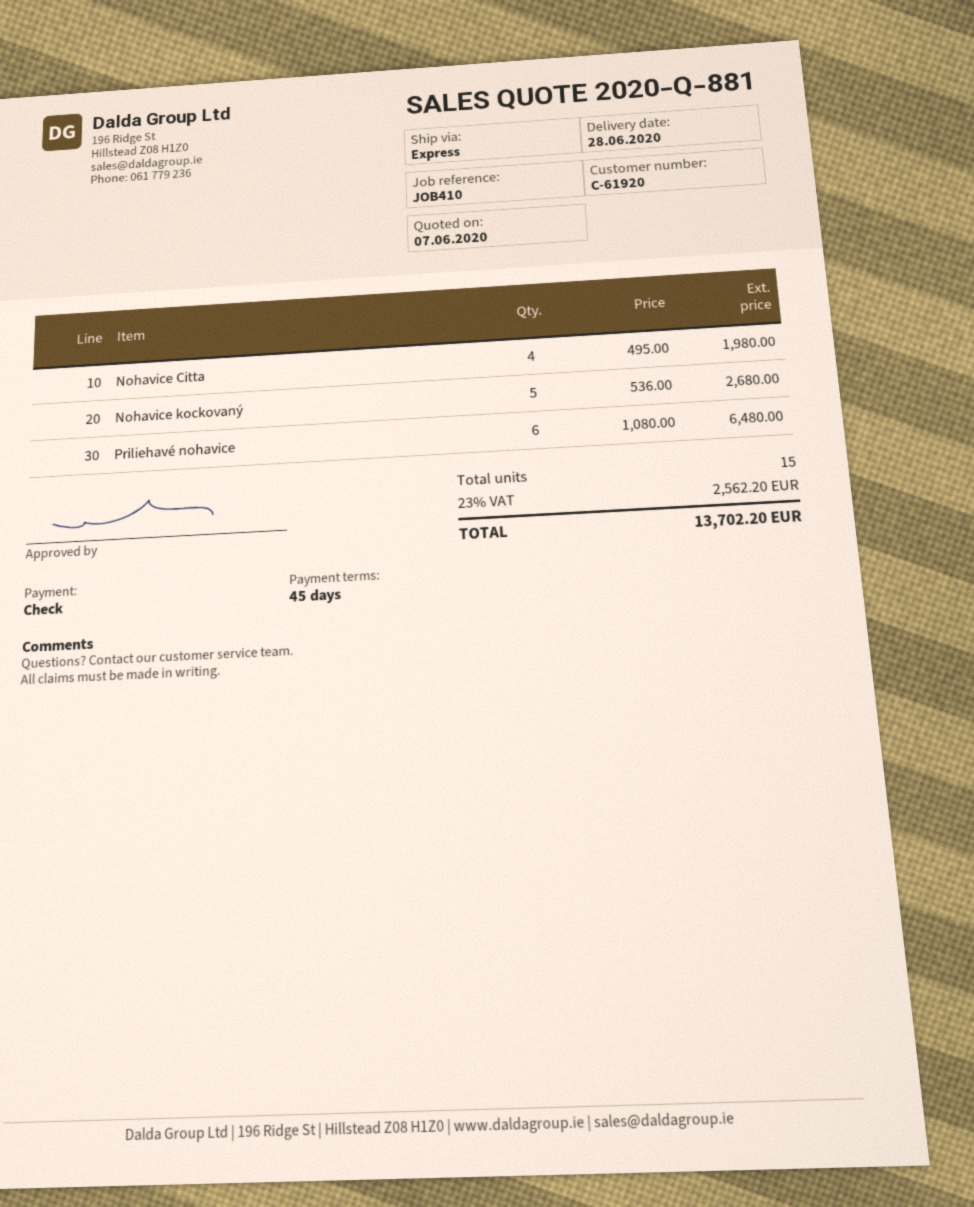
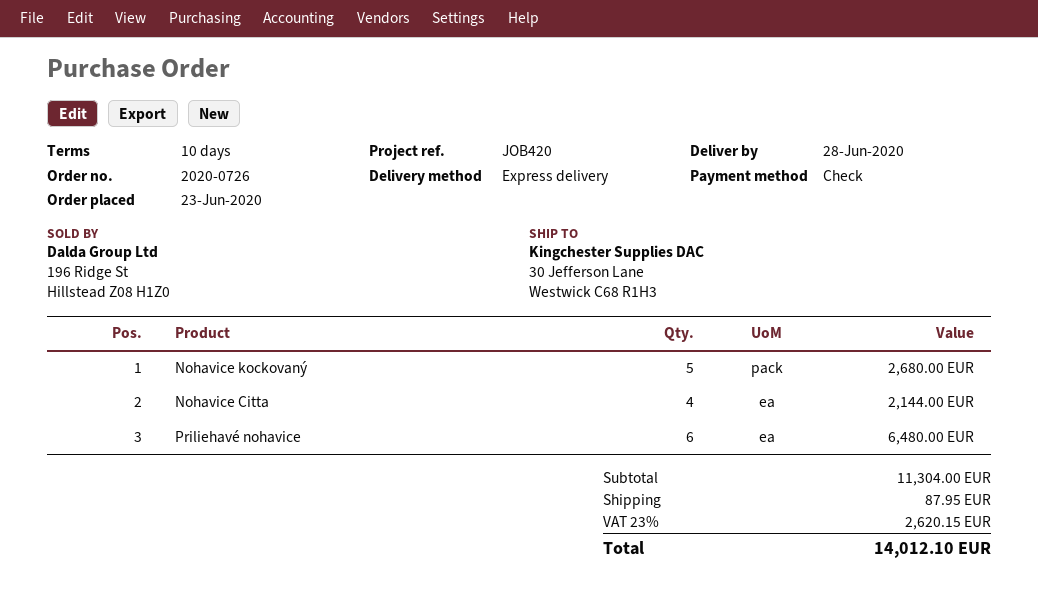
payment terms: 45 days -> 10 days
reference: JOB410 -> JOB420
Nohavice Citta: 4 for 1980.00 -> 4 for 2144.00
shipping: none -> 87.95
tax: 23% = 2562.20 -> 23% = 2620.15
total: 13702.20 -> 14012.10

